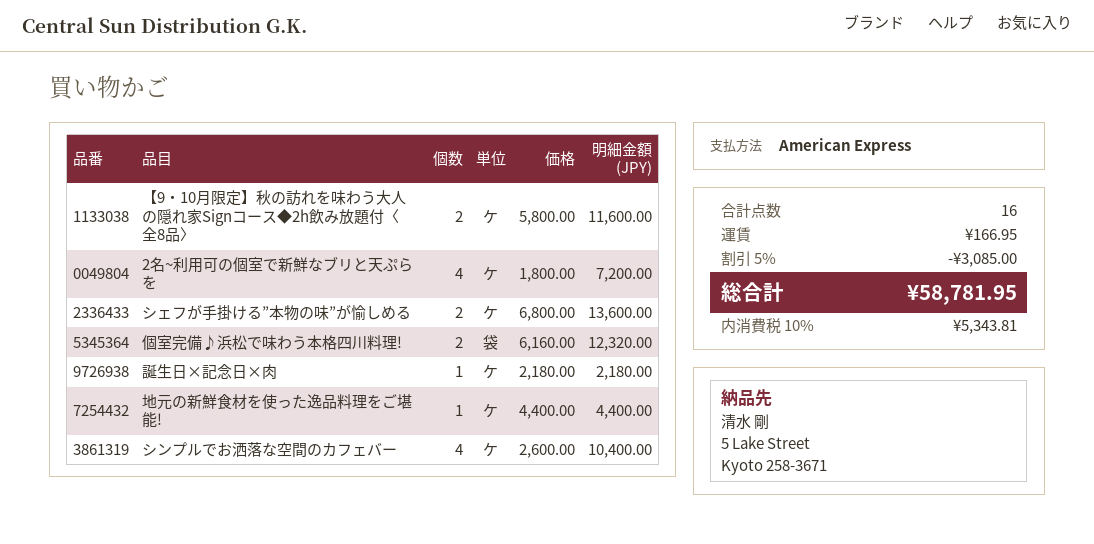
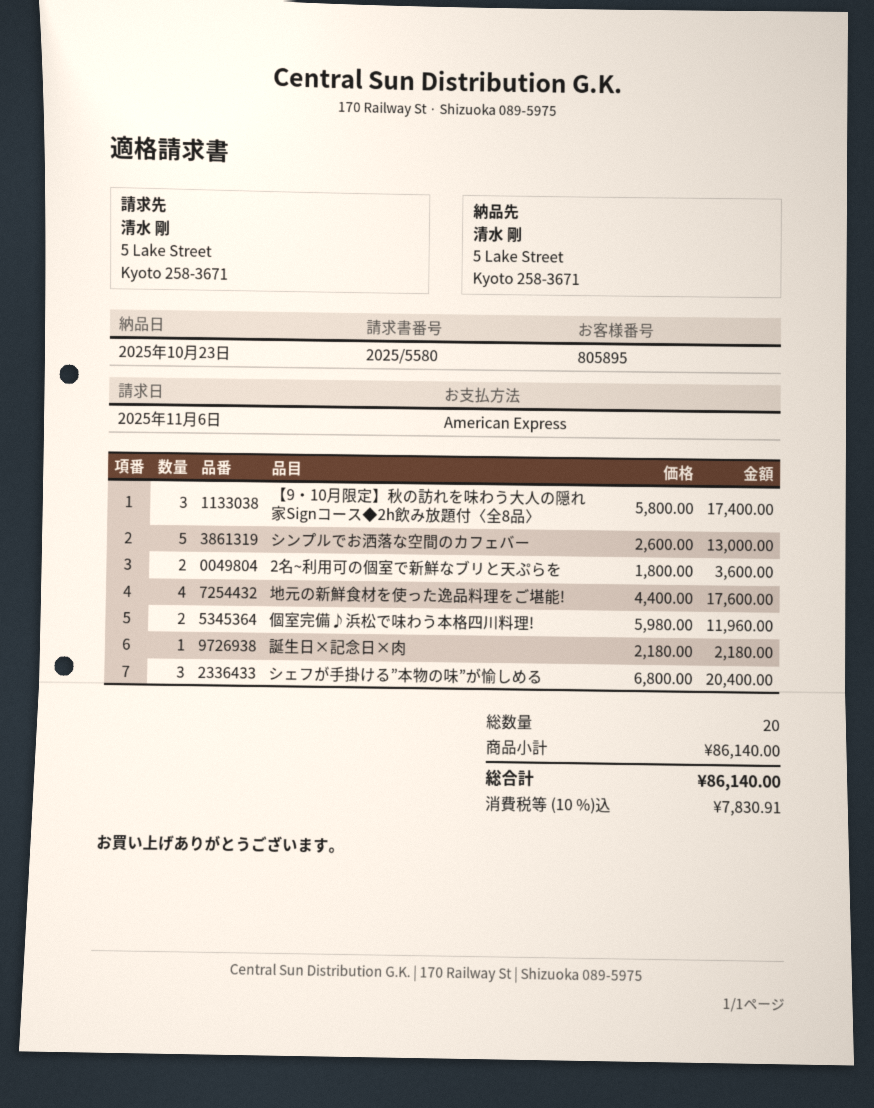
【9・10月限定】秋の訪れを味わう大人の隠れ家Signコース◆2h飲み放題付〈全8品〉: 2 x 5800.00 = 11600.00 -> 3 x 5800.00 = 17400.00
2名~利用可の個室で新鮮なブリと天ぷらを: 4 x 1800.00 = 7200.00 -> 2 x 1800.00 = 3600.00
シェフが手掛ける”本物の味”が愉しめる: 2 x 6800.00 = 13600.00 -> 3 x 6800.00 = 20400.00
個室完備♪浜松で味わう本格四川料理!: 2 x 6160.00 = 12320.00 -> 2 x 5980.00 = 11960.00
地元の新鮮食材を使った逸品料理をご堪能!: 1 x 4400.00 = 4400.00 -> 4 x 4400.00 = 17600.00
シンプルでお洒落な空間のカフェバー: 4 x 2600.00 = 10400.00 -> 5 x 2600.00 = 13000.00
total quantity: 16 -> 20
discount: 5% = 3085.00 -> none
shipping: 166.95 -> none
tax: 10% = 5343.81 -> 10% = 7830.91
total: 58781.95 -> 86140.00

